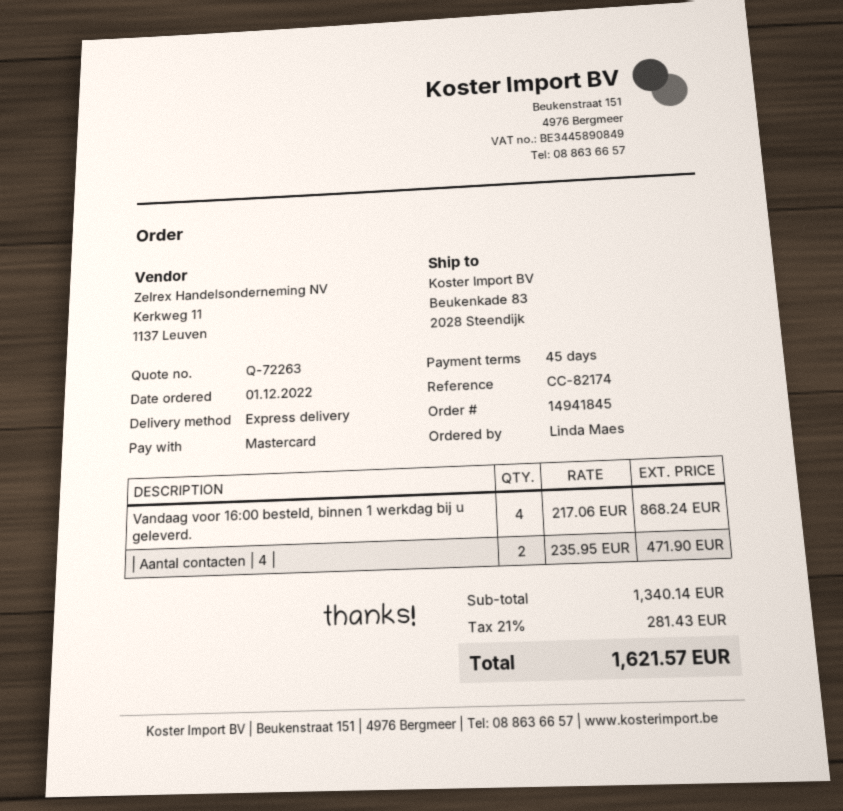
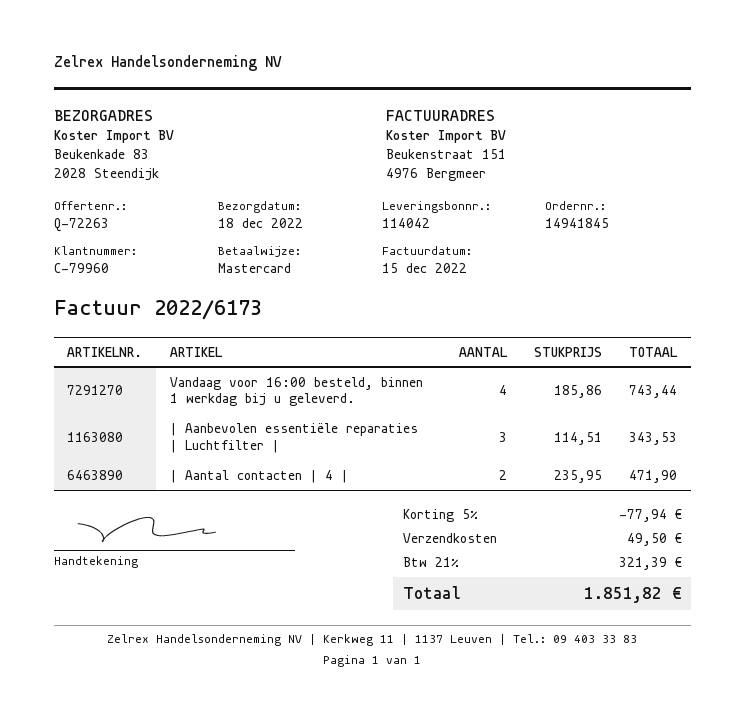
Vandaag voor 16:00 besteld, binnen 1 werkdag bij u geleverd.: 4 x 217.06 = 868.24 -> 4 x 185.86 = 743.44
| Aanbevolen essentiële reparaties | Luchtfilter |: none -> 3 x 114.51 = 343.53
discount: none -> 5% = 77.94
shipping: none -> 49.50
tax: 21% = 281.43 -> 21% = 321.39
total: 1621.57 -> 1851.82

